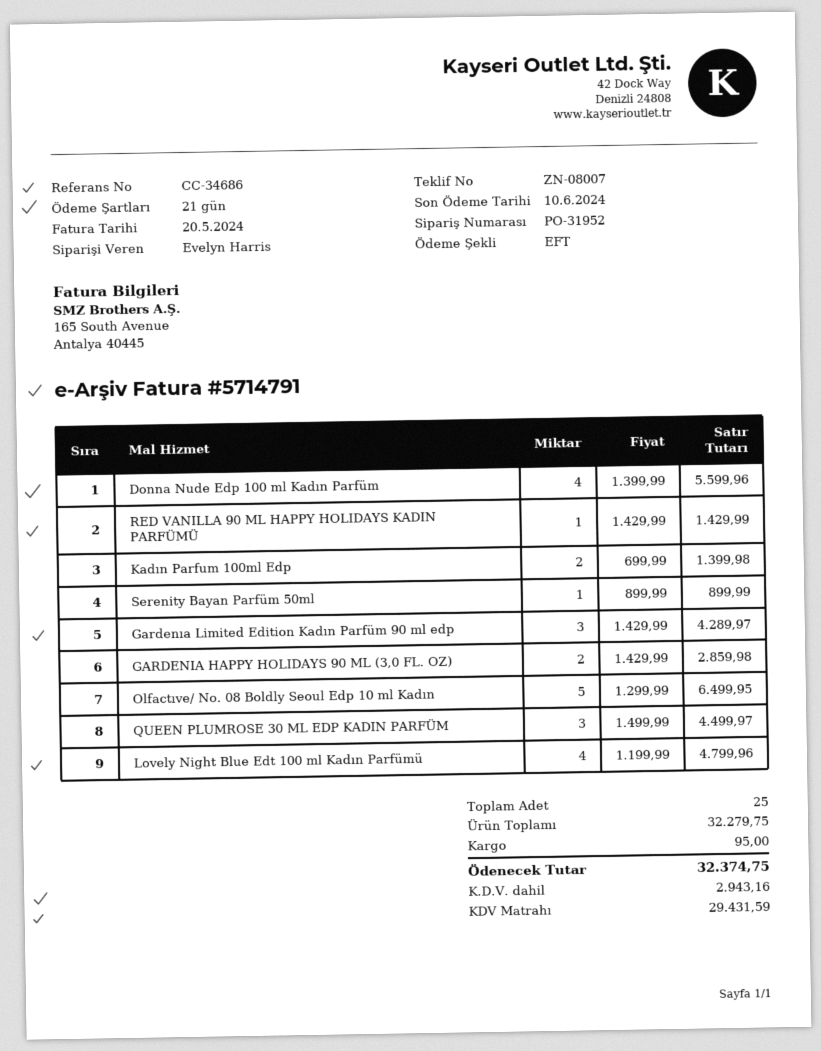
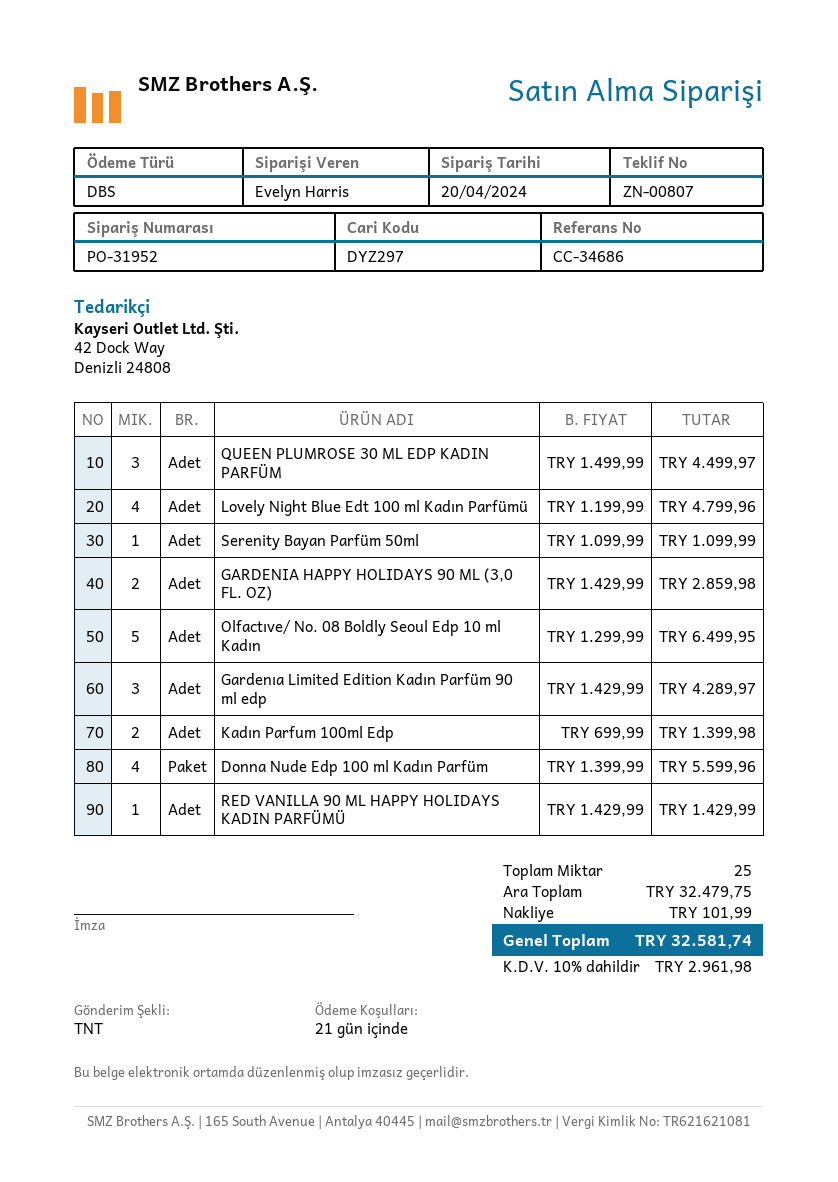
quote number: ZN-08007 -> ZN-00807
payment method: bank transfer -> direct debit
Serenity Bayan Parfüm 50ml: 1 x 899.99 = 899.99 -> 1 x 1099.99 = 1099.99
subtotal: 32279.75 -> 32479.75
shipping: 95.00 -> 101.99
tax: 2943.16 -> 2961.98
total: 32374.75 -> 32581.74

